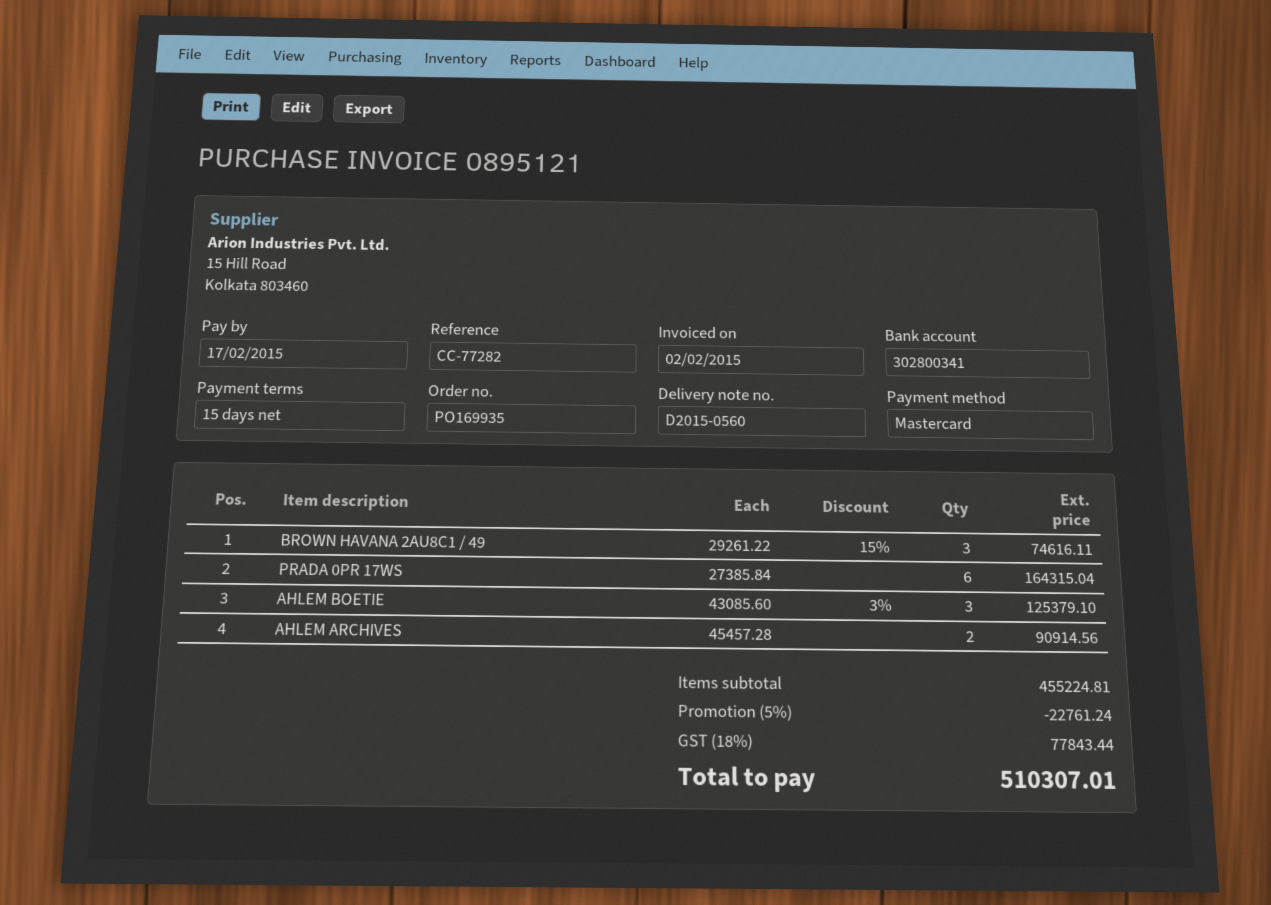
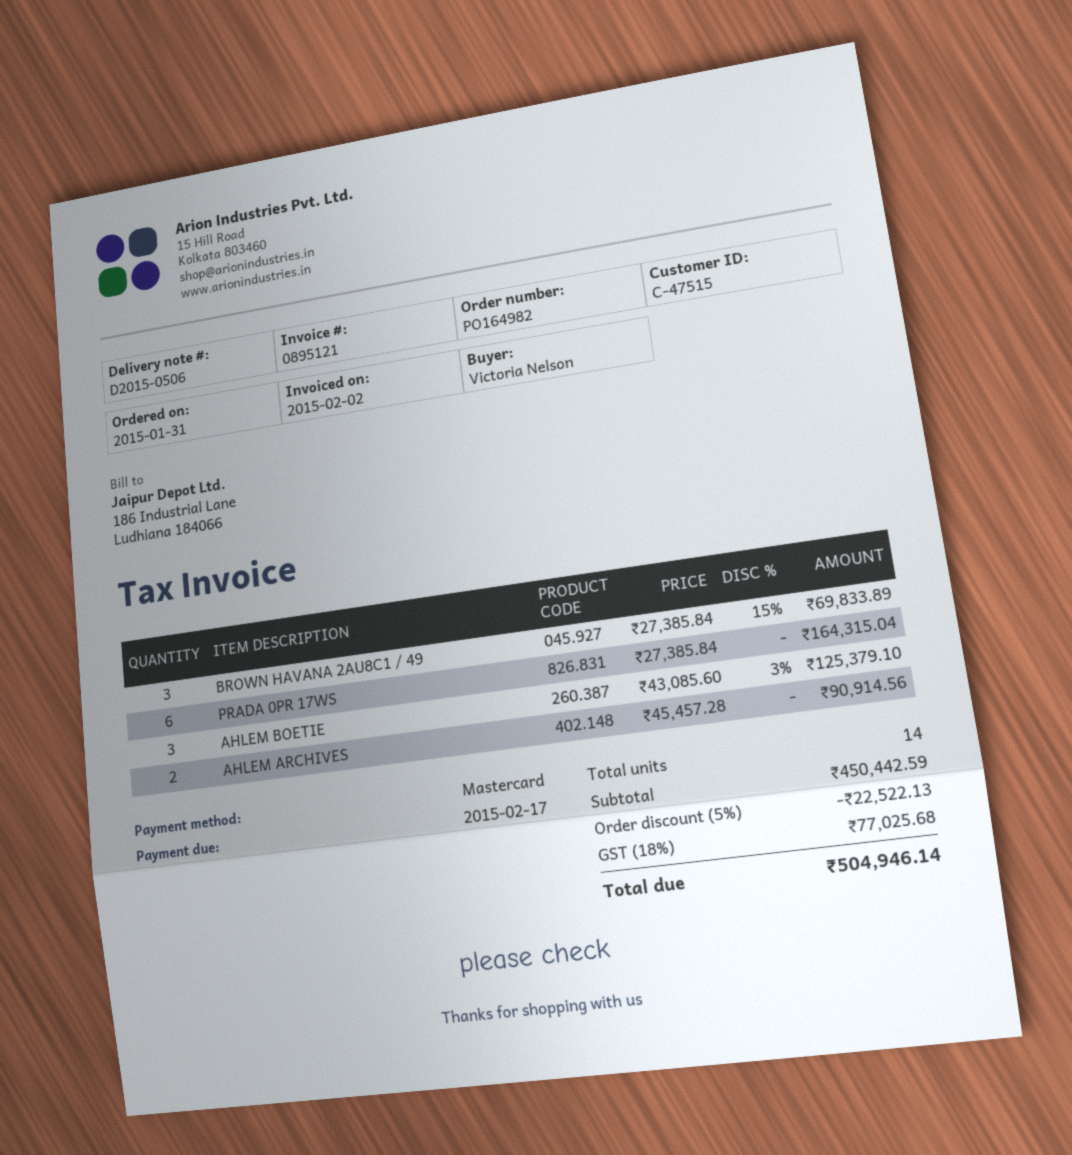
order number: PO169935 -> PO164982
delivery note number: D2015-0560 -> D2015-0506
BROWN HAVANA 2AU8C1 / 49: 3 x 29261.22 - 15% = 74616.11 -> 3 x 27385.84 - 15% = 69833.89
subtotal: 455224.81 -> 450442.59
discount: 5% = 22761.24 -> 5% = 22522.13
tax: 18% = 77843.44 -> 18% = 77025.68
total: 510307.01 -> 504946.14

